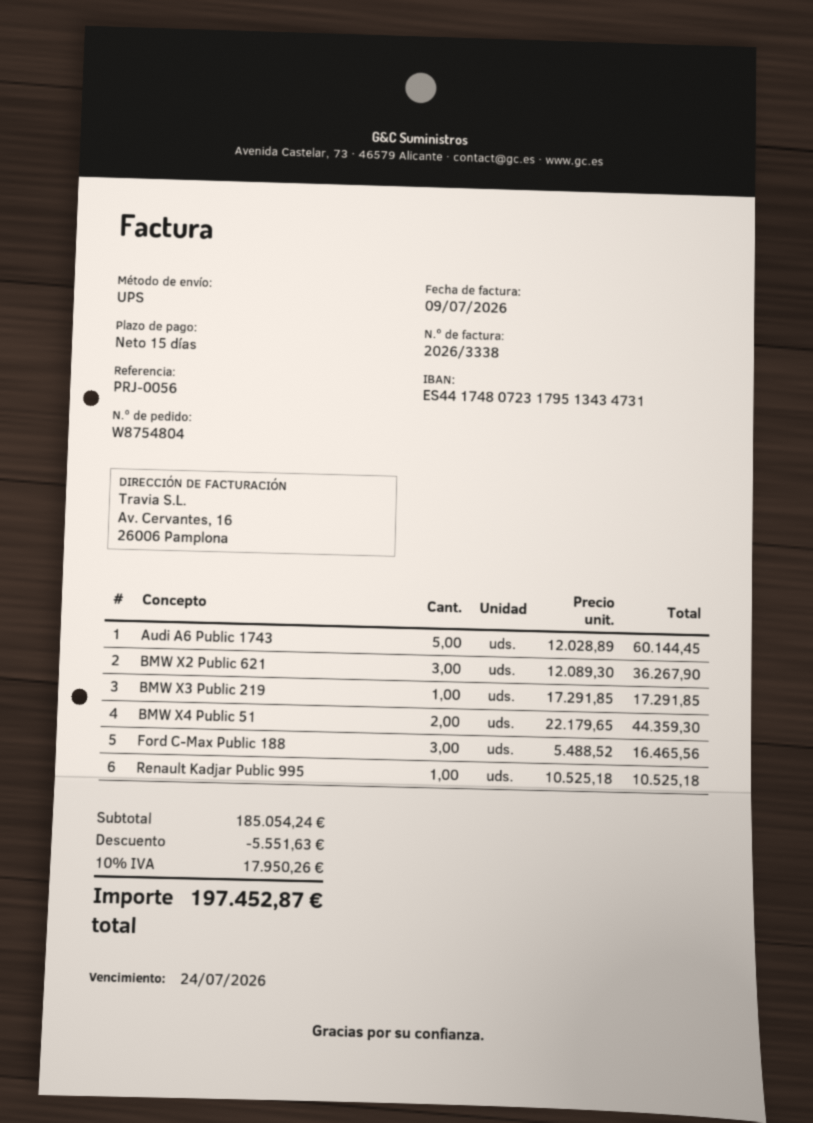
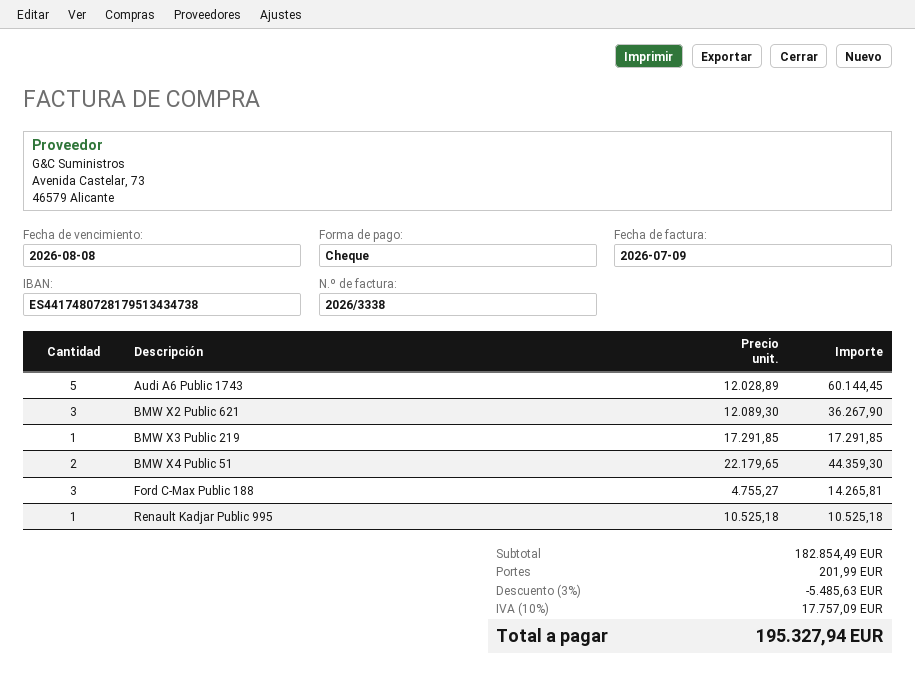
due date: 2026-07-24 -> 2026-08-08
bank account: ES4417480723179513434731 -> ES4417480728179513434738
Ford C-Max Public 188: 3 x 5488.52 = 16465.56 -> 3 x 4755.27 = 14265.81
subtotal: 185054.24 -> 182854.49
discount: 5551.63 -> 5485.63
shipping: none -> 201.99
tax: 10% = 17950.26 -> 10% = 17757.09
total: 197452.87 -> 195327.94

